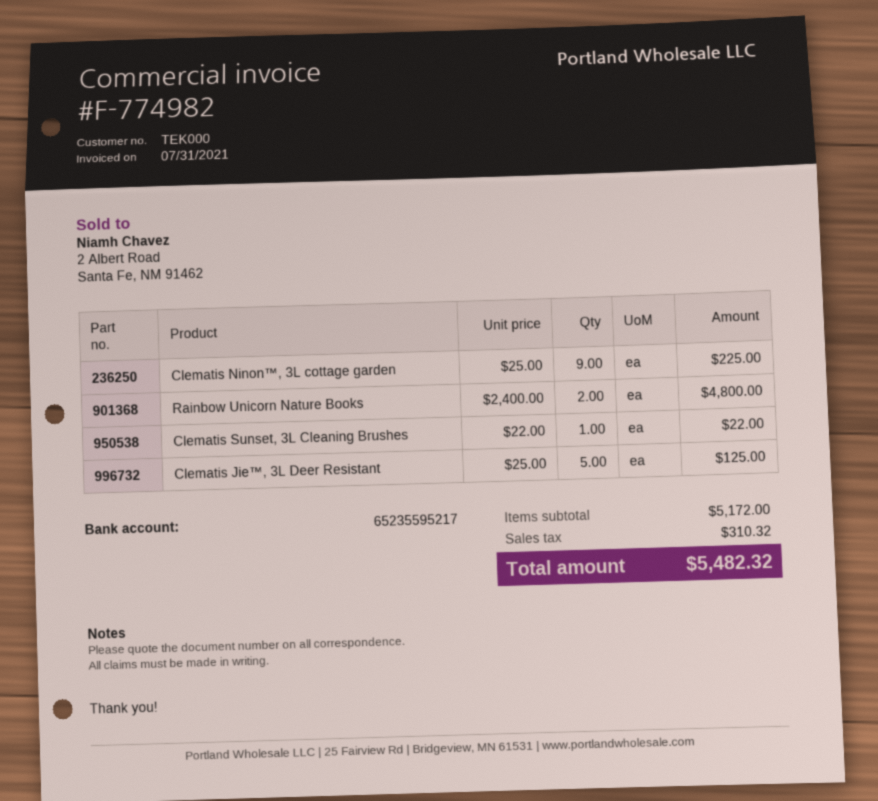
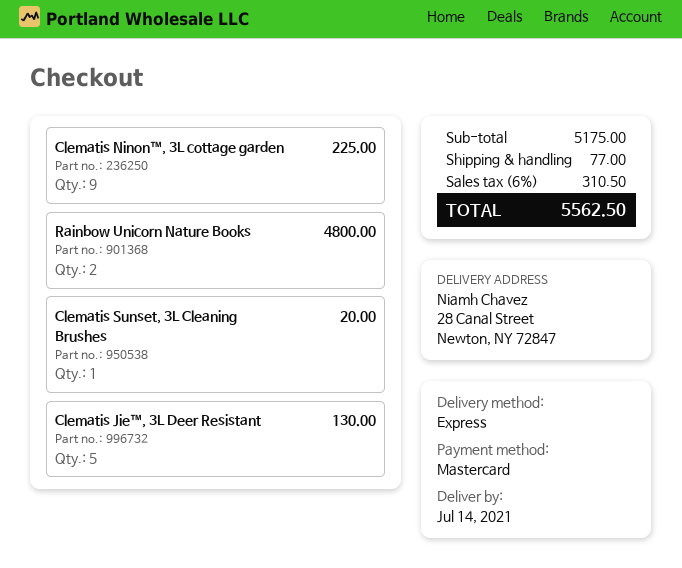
Clematis Sunset, 3L Cleaning Brushes: 1 for 22.00 -> 1 for 20.00
Clematis Jie™, 3L Deer Resistant: 5 for 125.00 -> 5 for 130.00
subtotal: 5172.00 -> 5175.00
shipping: none -> 77.00
tax: 310.32 -> 310.50
total: 5482.32 -> 5562.50

